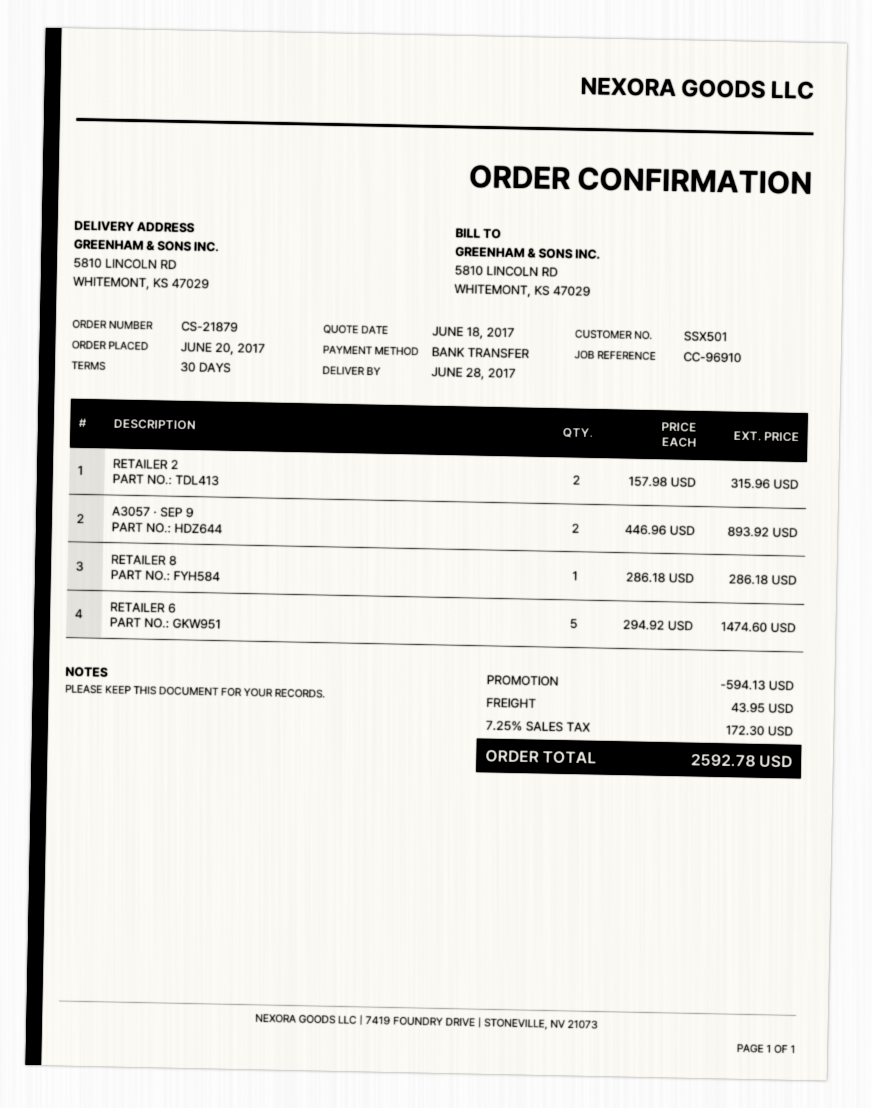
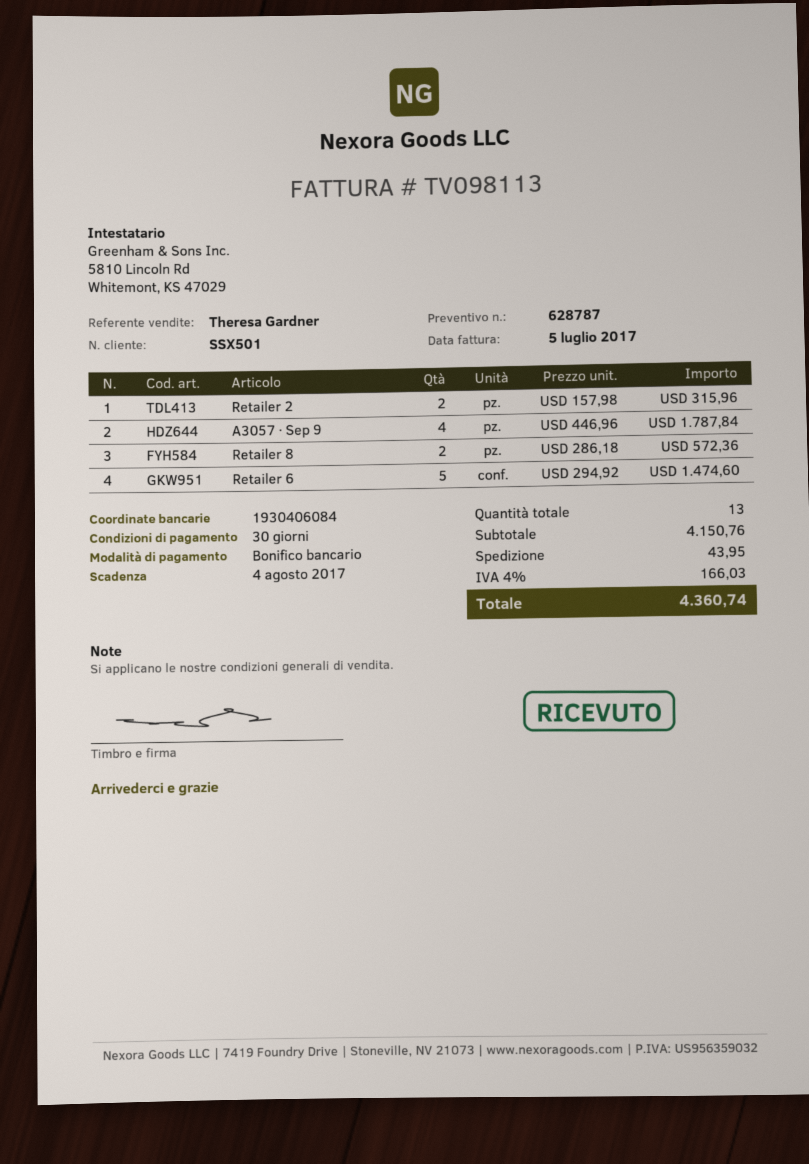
A3057 · SEP 9: 2 x 446.96 = 893.92 -> 4 x 446.96 = 1787.84
RETAILER 8: 1 x 286.18 = 286.18 -> 2 x 286.18 = 572.36
discount: 594.13 -> none
tax: 7.25% = 172.30 -> 4% = 166.03
total: 2592.78 -> 4360.74

